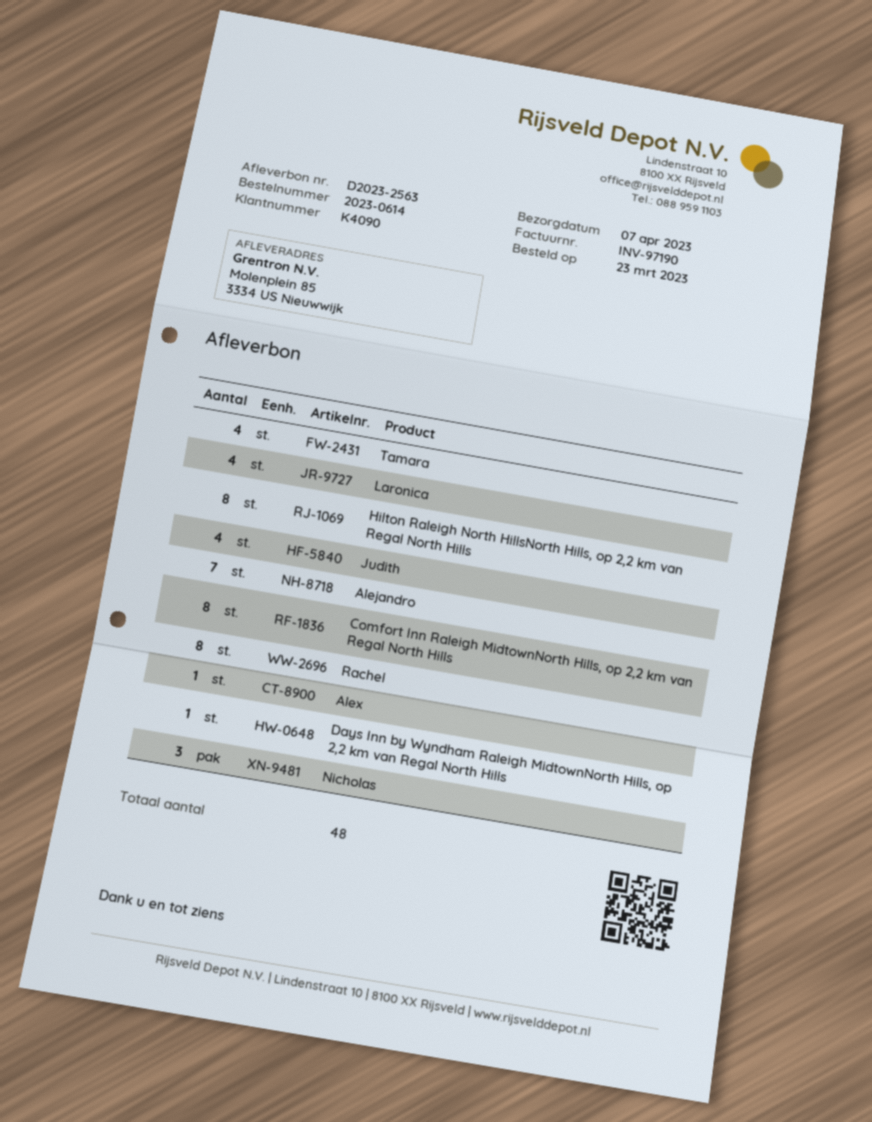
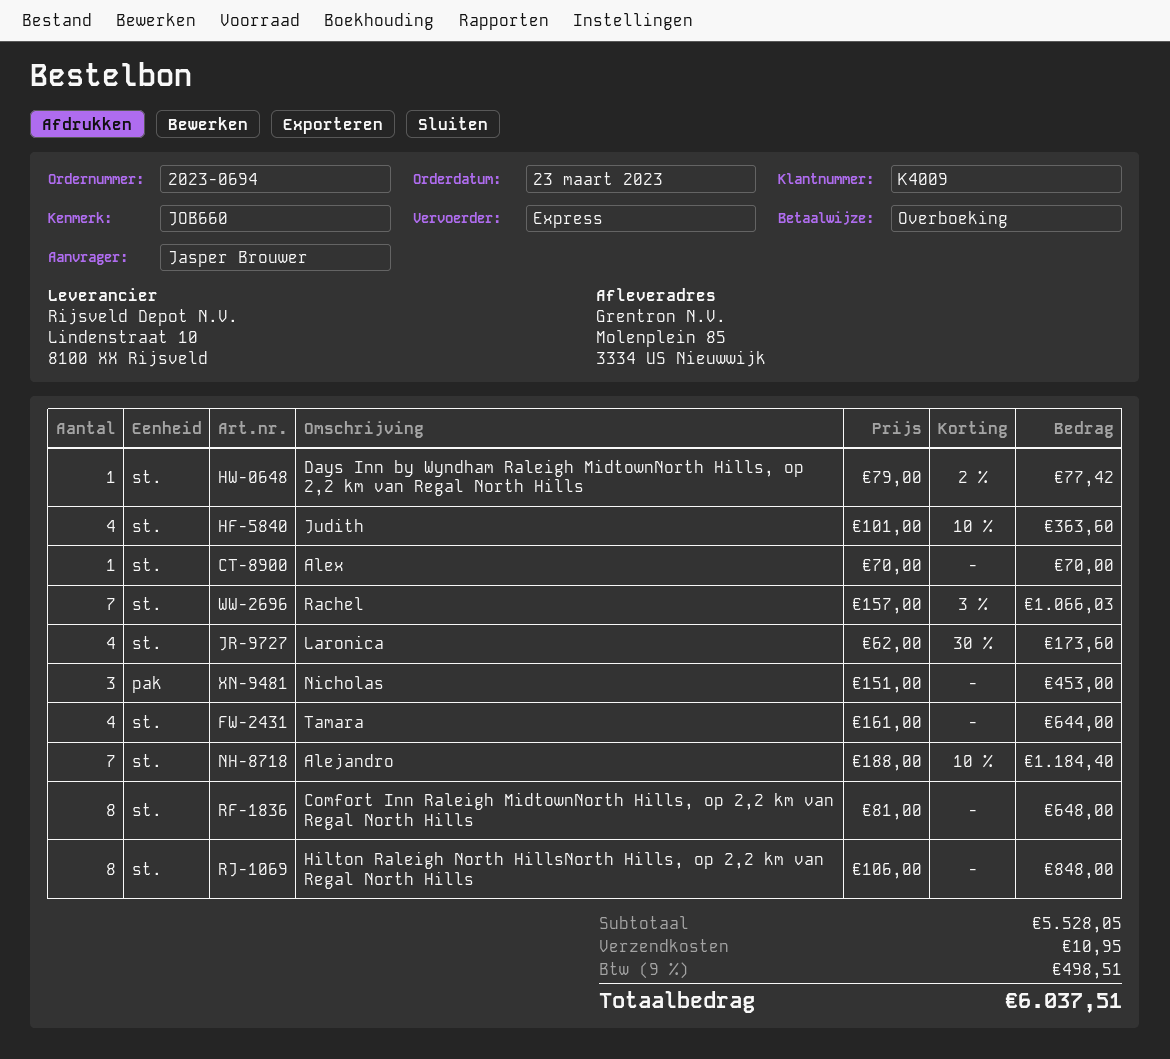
order number: 2023-0614 -> 2023-0694
customer number: K4090 -> K4009
Rachel: 8 -> 7

